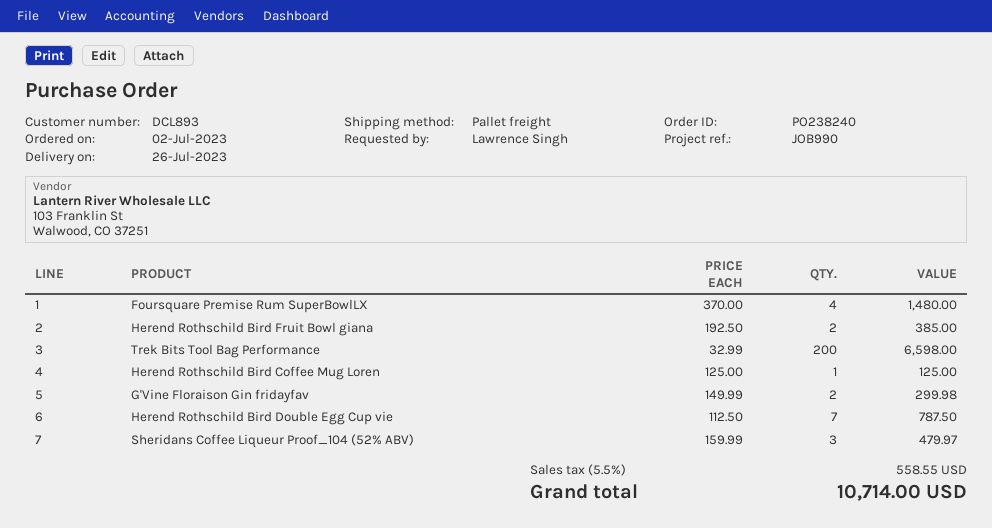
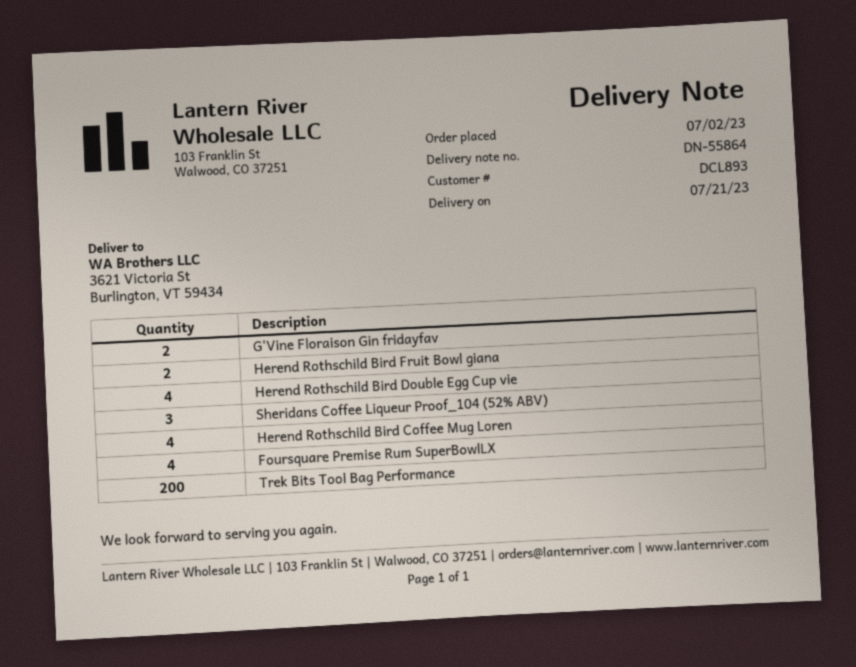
delivery date: 2023-07-26 -> 2023-07-21
Herend Rothschild Bird Coffee Mug Loren: 1 -> 4
Herend Rothschild Bird Double Egg Cup vie: 7 -> 4

